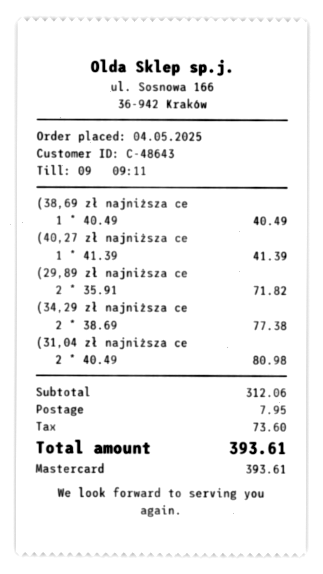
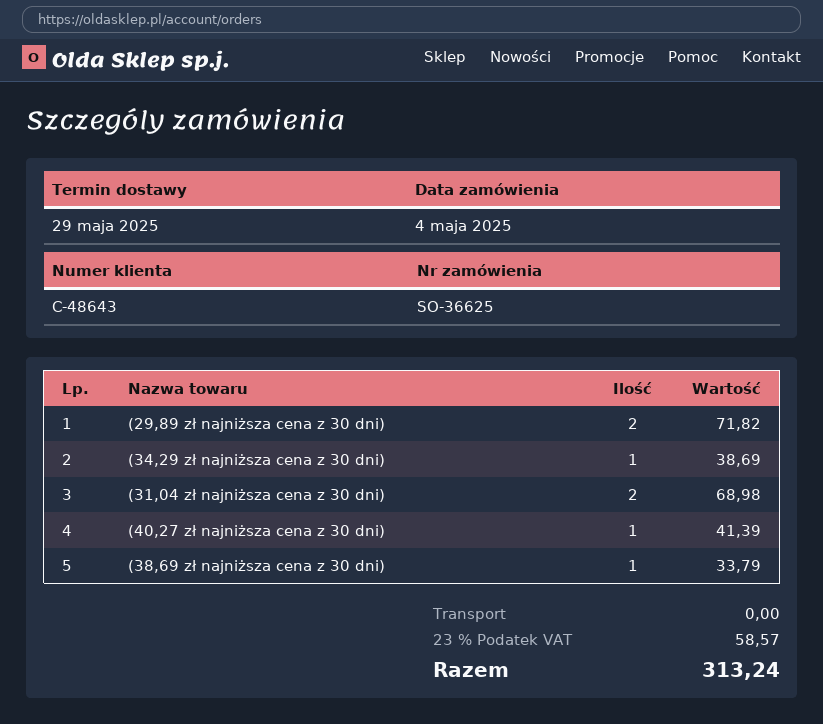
(38,69 zł najniższa ce: 1 for 40.49 -> 1 for 33.79
(34,29 zł najniższa ce: 2 for 77.38 -> 1 for 38.69
(31,04 zł najniższa ce: 2 for 80.98 -> 2 for 68.98
shipping: 7.95 -> 0.00
tax: 73.60 -> 58.57
total: 393.61 -> 313.24

